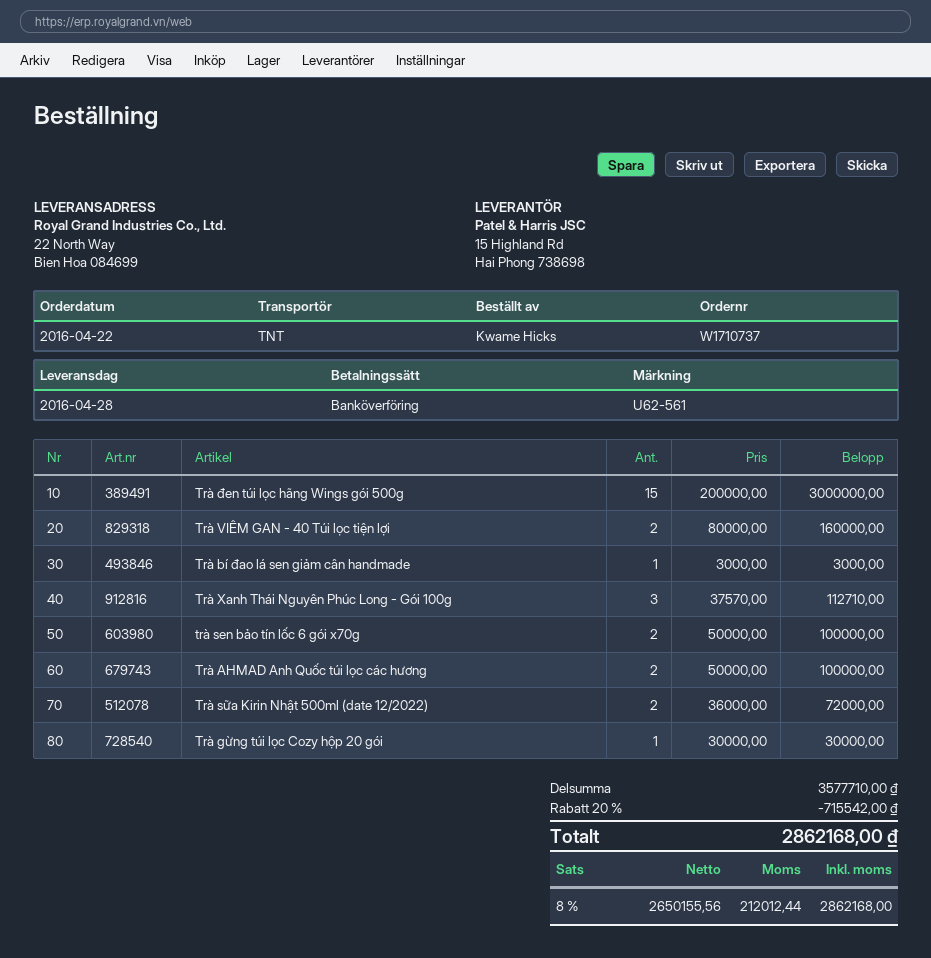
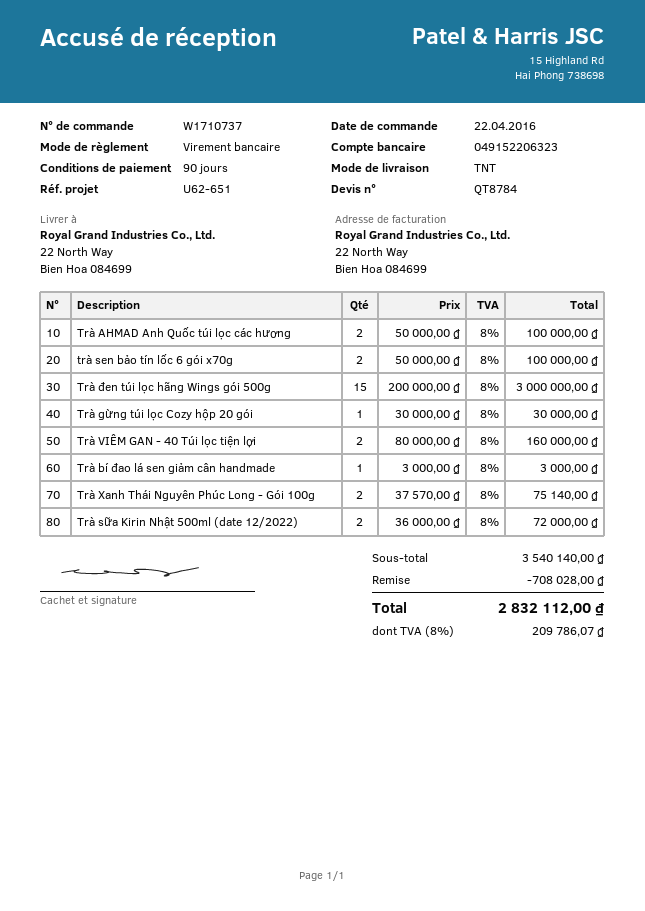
reference: U62-561 -> U62-651
Trà Xanh Thái Nguyên Phúc Long - Gói 100g: 3 x 37570.00 = 112710.00 -> 2 x 37570.00 = 75140.00
subtotal: 3577710.00 -> 3540140.00
discount: 715542.00 -> 708028.00
tax: 8% = 212012.44 -> 8% = 209786.07
total: 2862168.00 -> 2832112.00

